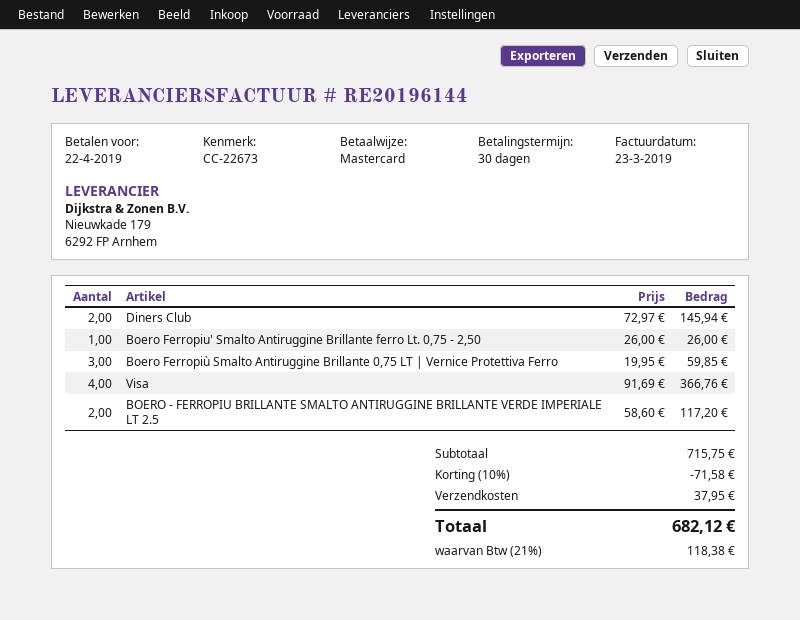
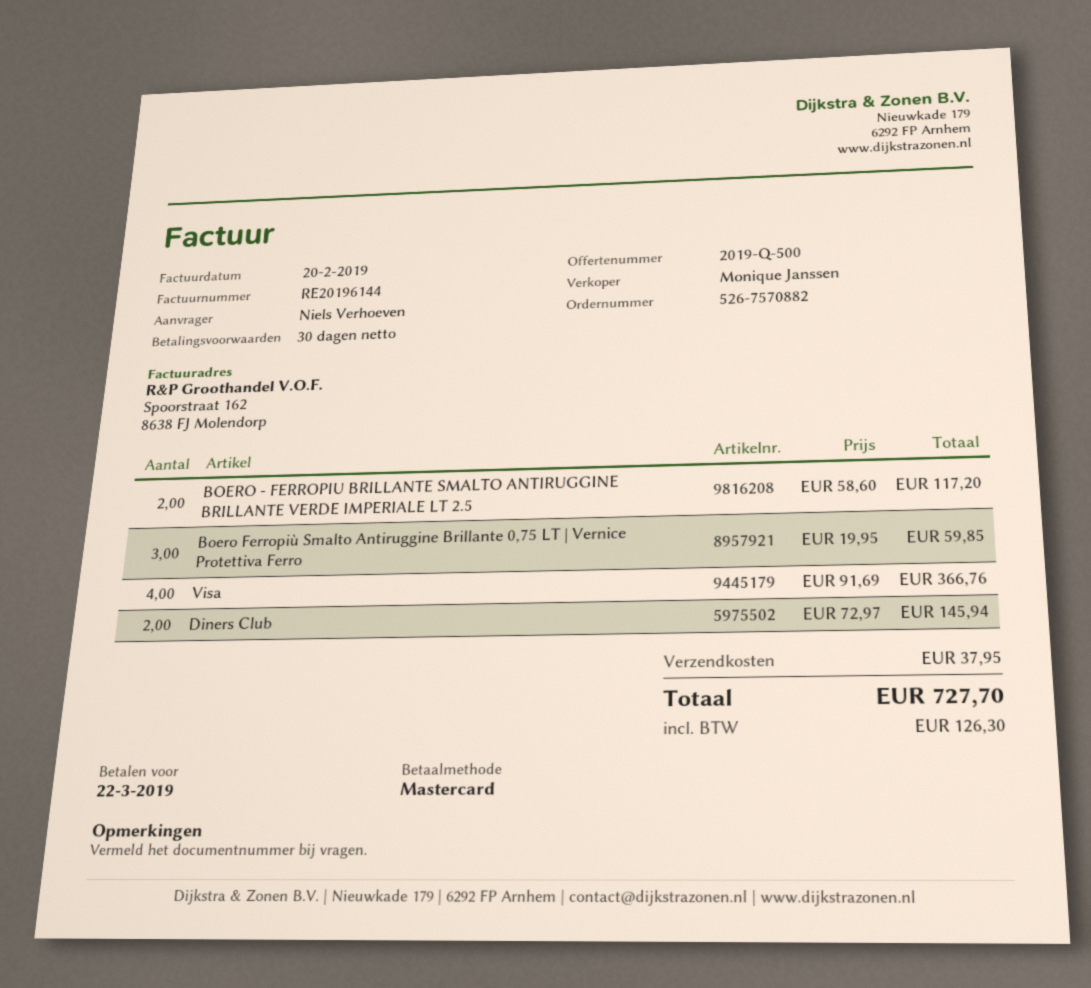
invoice date: 2019-03-23 -> 2019-02-20
due date: 2019-04-22 -> 2019-03-22
Boero Ferropiu' Smalto Antiruggine Brillante ferro Lt. 0,75 - 2,50: 1 x 26.00 = 26.00 -> none
discount: 10% = 71.58 -> none
tax: 118.38 -> 126.30
total: 682.12 -> 727.70

